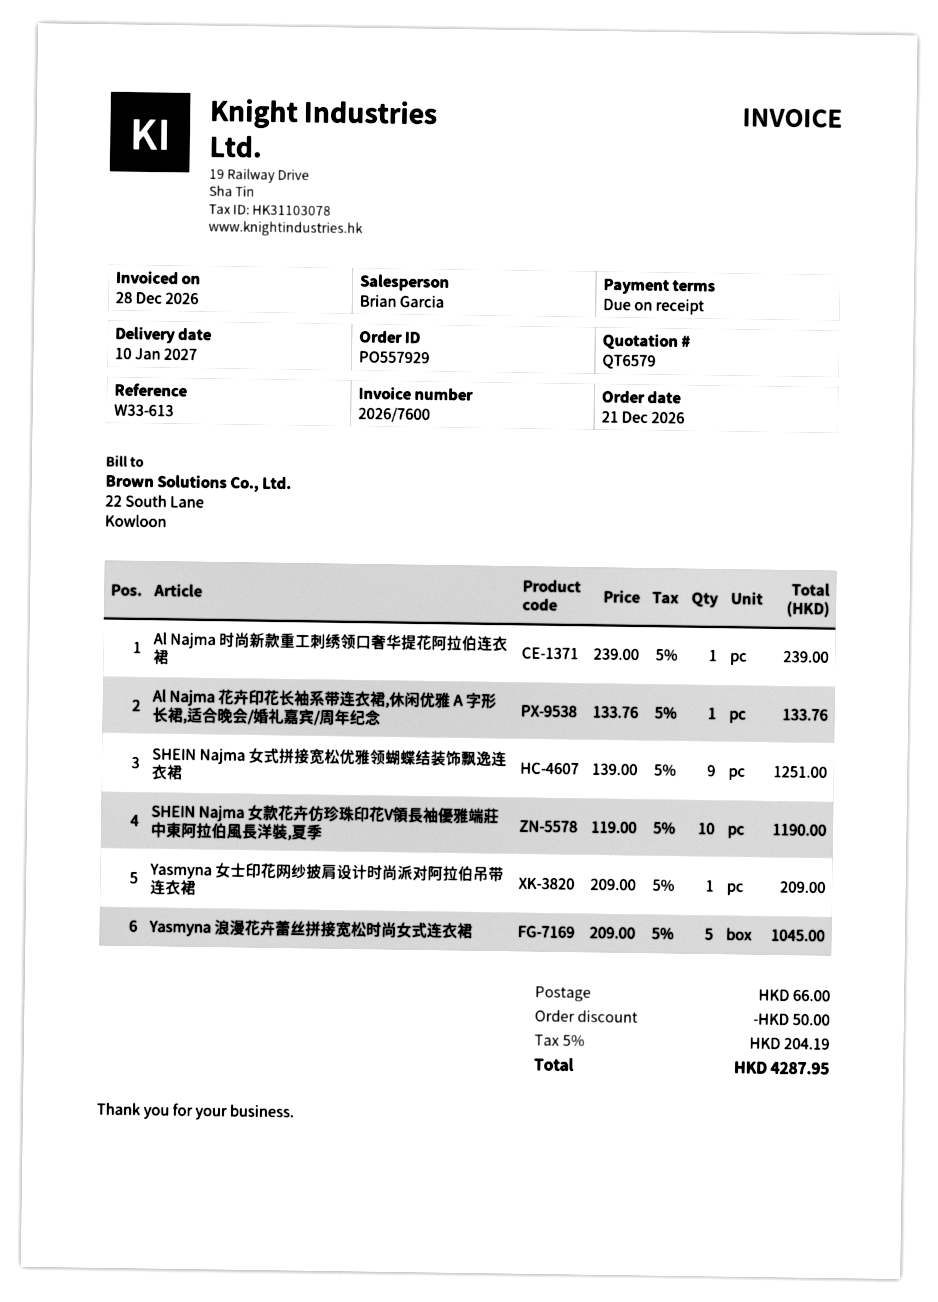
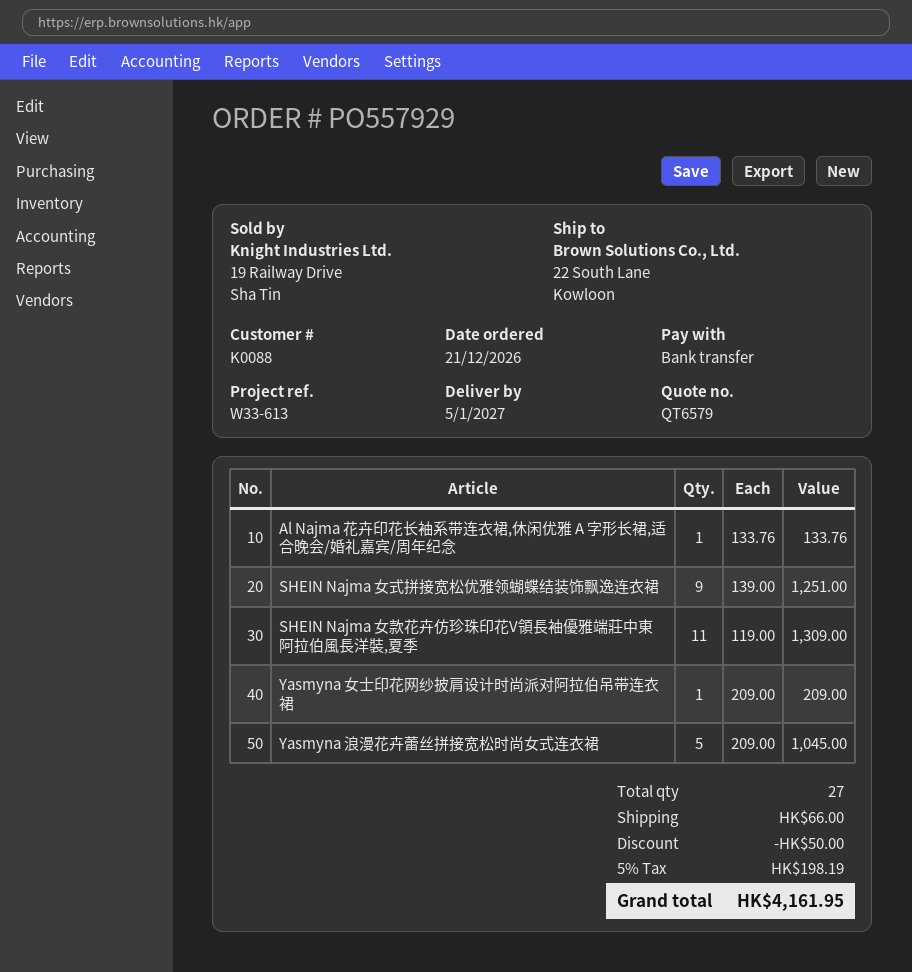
delivery date: 2027-01-10 -> 2027-01-05
Al Najma 时尚新款重工刺绣领口奢华提花阿拉伯连衣裙: 1 x 239.00 = 239.00 -> none
SHEIN Najma 女款花卉仿珍珠印花V領長袖優雅端莊中東阿拉伯風長洋裝,夏季: 10 x 119.00 = 1190.00 -> 11 x 119.00 = 1309.00
tax: 5% = 204.19 -> 5% = 198.19
total: 4287.95 -> 4161.95

